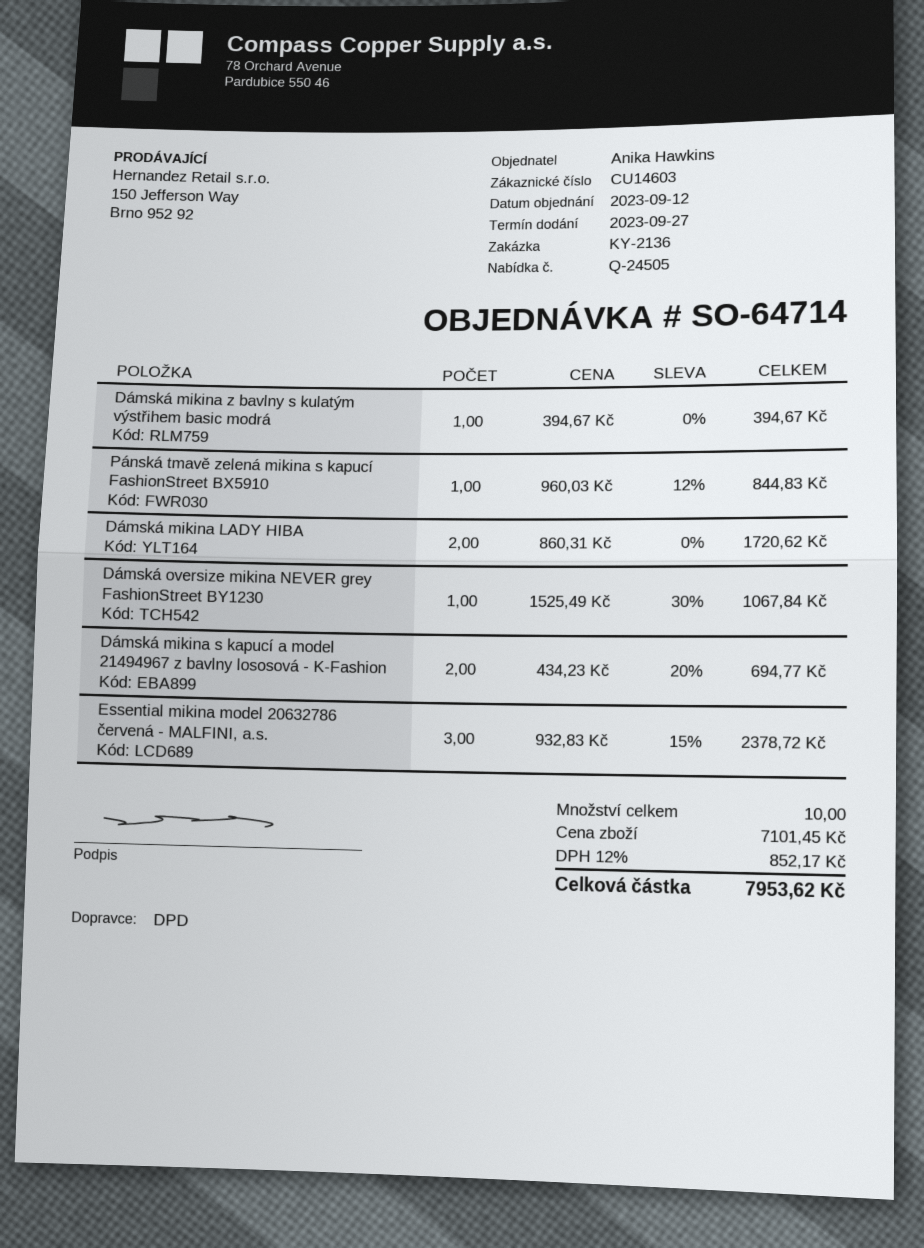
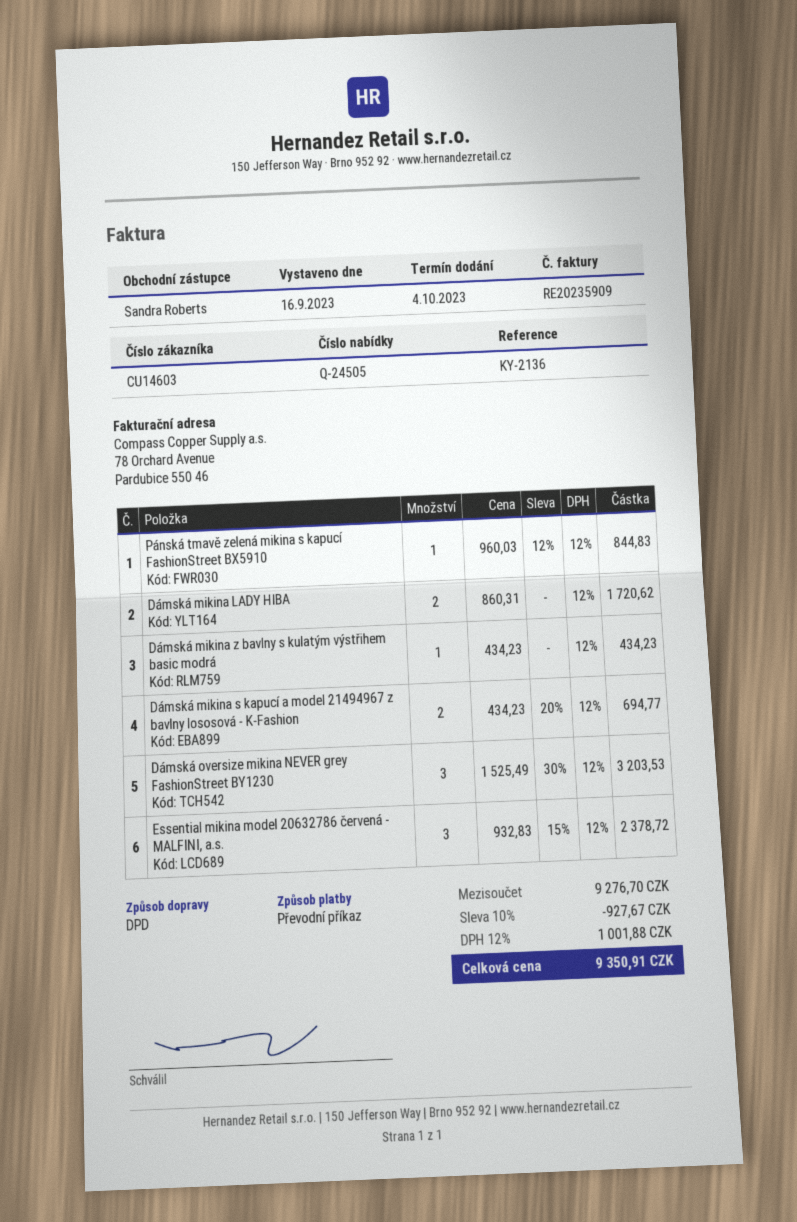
delivery date: 2023-09-27 -> 2023-10-04
Dámská mikina z bavlny s kulatým výstřihem basic modrá: 1 x 394.67 = 394.67 -> 1 x 434.23 = 434.23
Dámská oversize mikina NEVER grey FashionStreet BY1230: 1 x 1525.49 - 30% = 1067.84 -> 3 x 1525.49 - 30% = 3203.53
subtotal: 7101.45 -> 9276.70
discount: none -> 10% = 927.67
tax: 12% = 852.17 -> 12% = 1001.88
total: 7953.62 -> 9350.91

